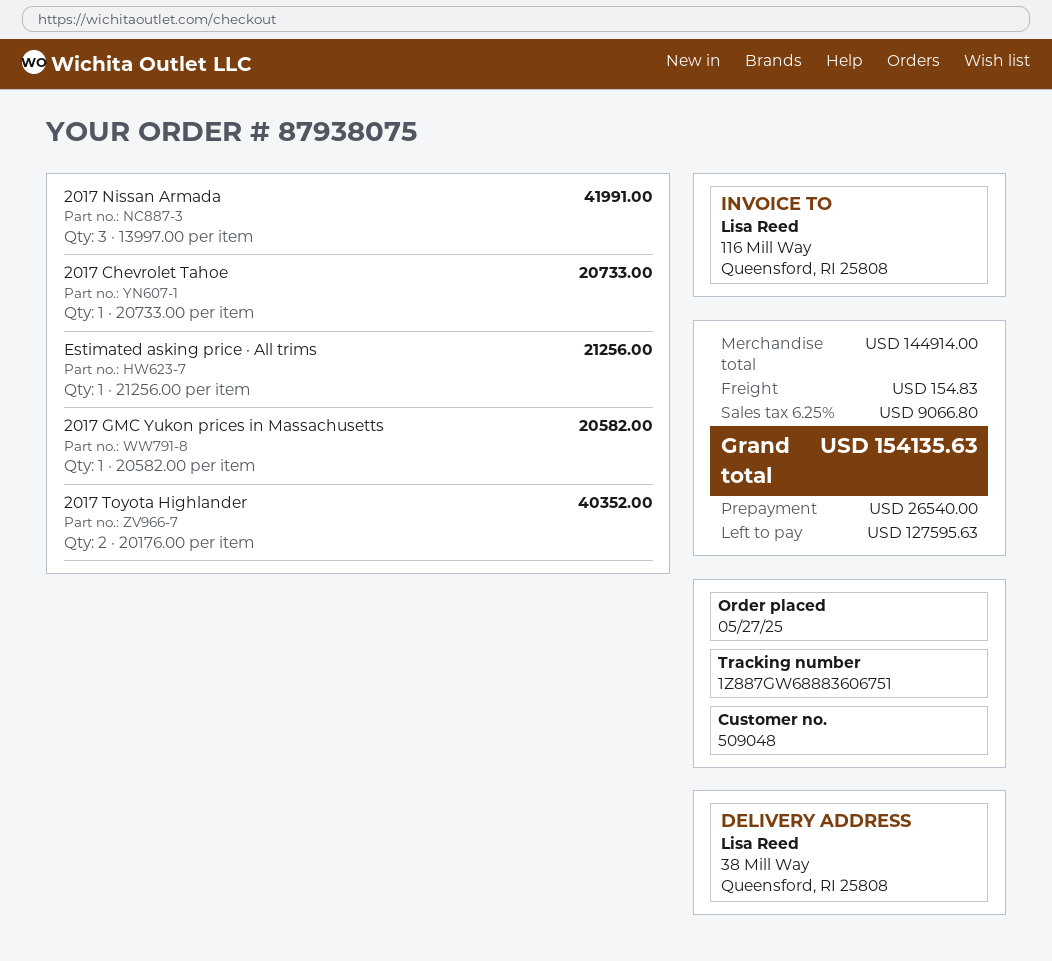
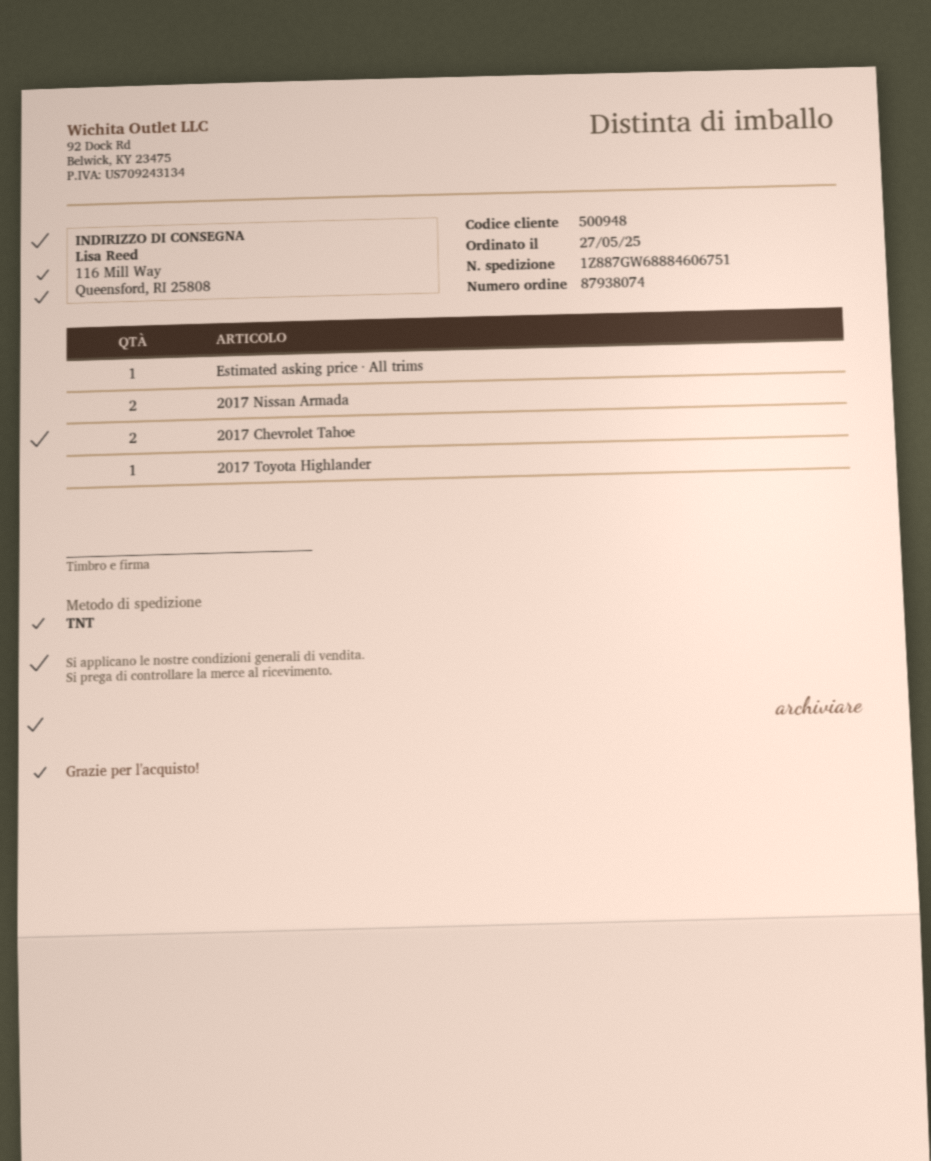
order number: 87938075 -> 87938074
customer number: 509048 -> 500948
tracking number: 1Z887GW68883606751 -> 1Z887GW68884606751
ship to: 38 Mill Way, Queensford, RI 25808 -> 116 Mill Way, Queensford, RI 25808
2017 Nissan Armada: 3 -> 2
2017 Chevrolet Tahoe: 1 -> 2
2017 GMC Yukon prices in Massachusetts: 1 -> none
2017 Toyota Highlander: 2 -> 1

